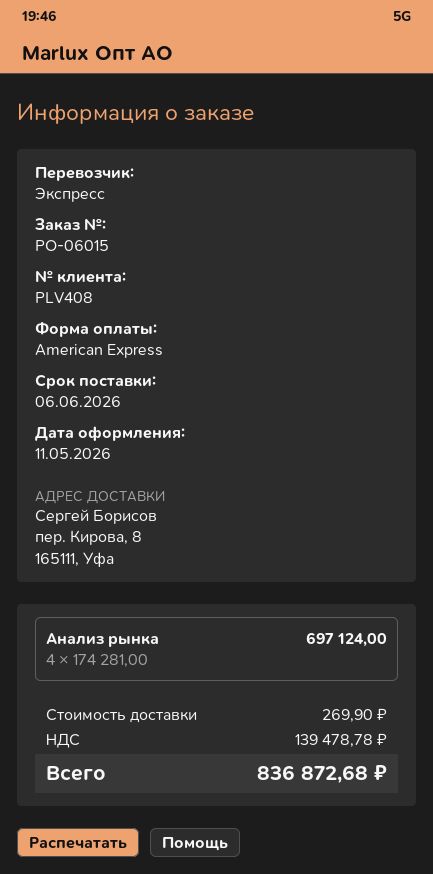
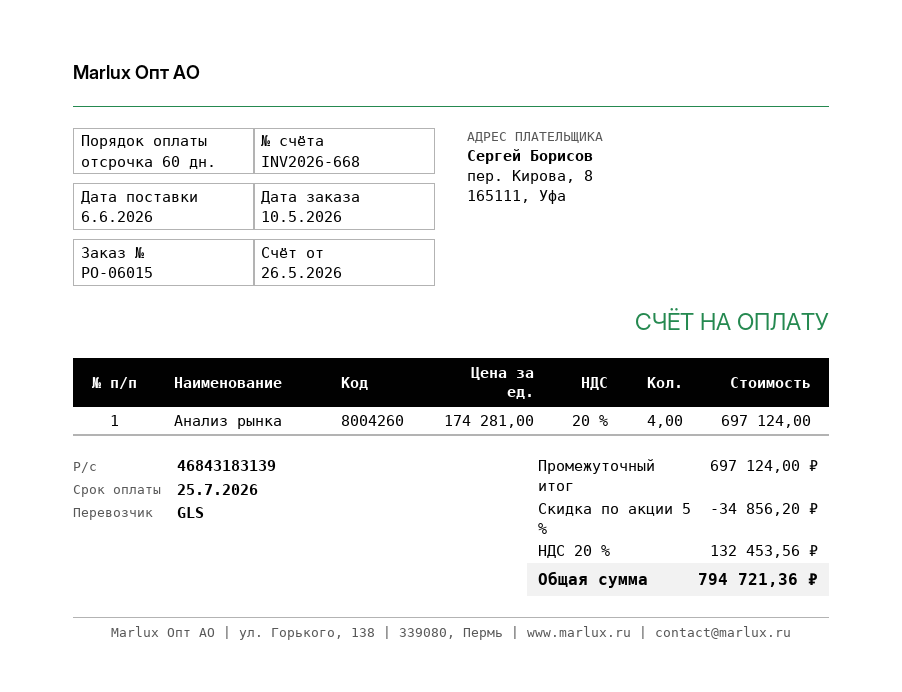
order date: 2026-05-11 -> 2026-05-10
shipping method: express -> GLS
discount: none -> 5% = 34856.20
shipping: 269.90 -> none
tax: 139478.78 -> 132453.56
total: 836872.68 -> 794721.36

